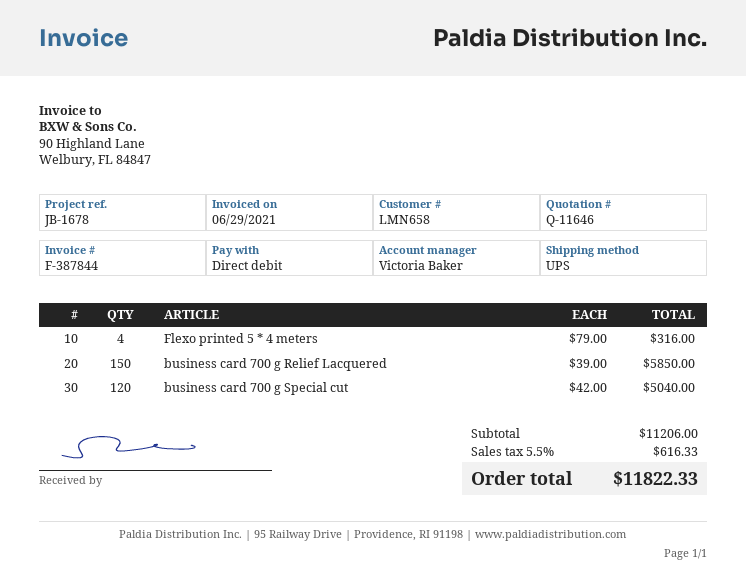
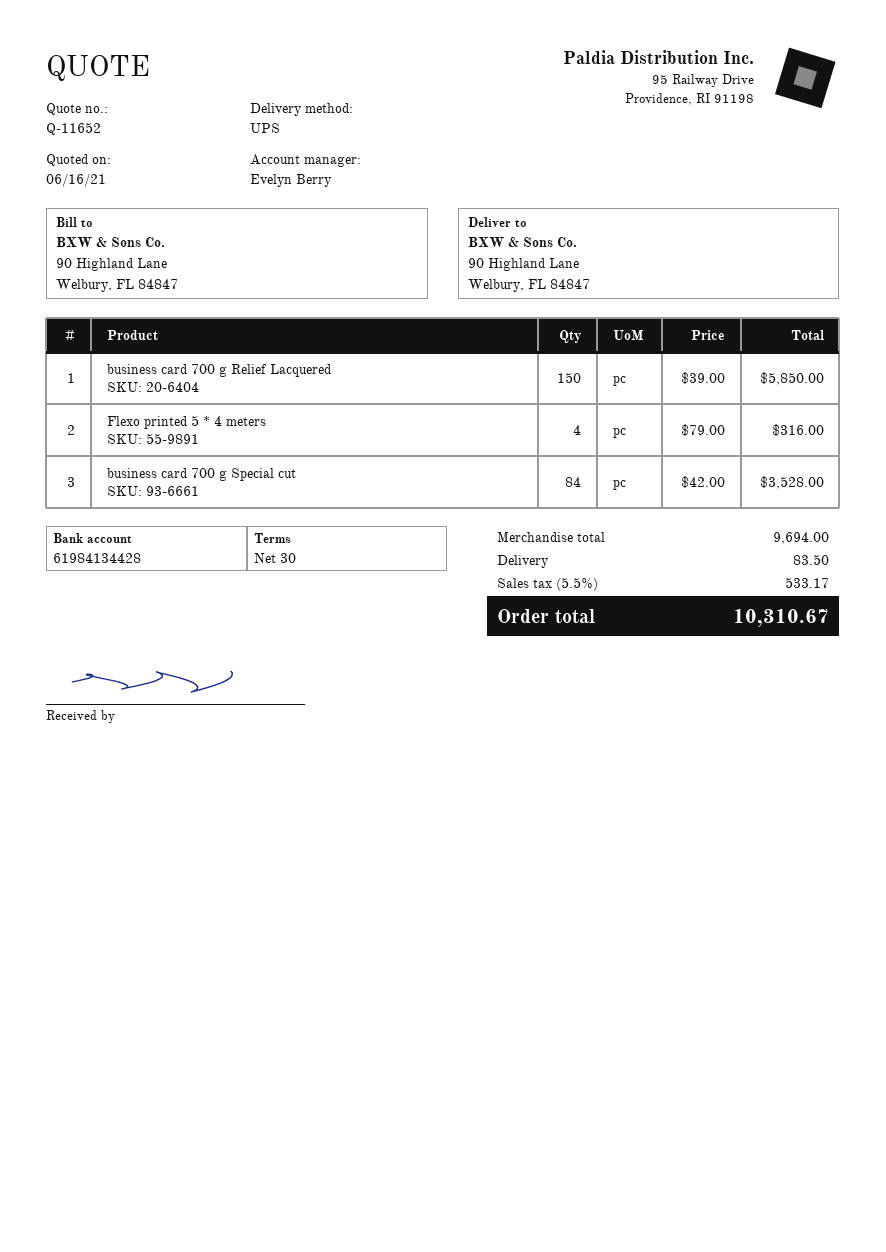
quote number: Q-11646 -> Q-11652
sales rep: Victoria Baker -> Evelyn Berry
business card 700 g Special cut: 120 x 42.00 = 5040.00 -> 84 x 42.00 = 3528.00
subtotal: 11206.00 -> 9694.00
shipping: none -> 83.50
tax: 5.5% = 616.33 -> 5.5% = 533.17
total: 11822.33 -> 10310.67

